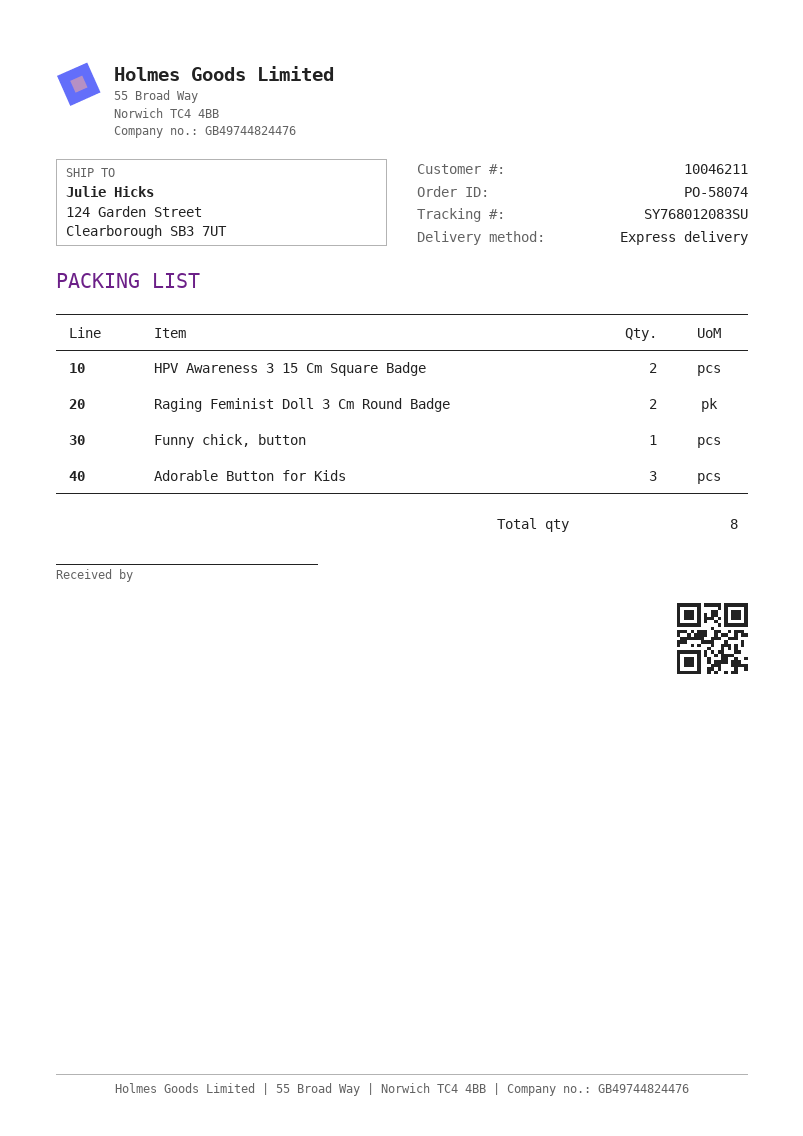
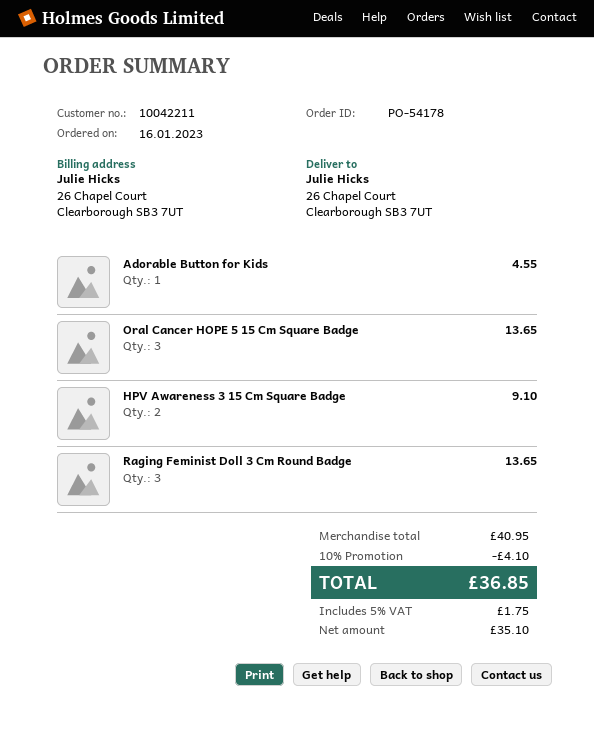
order number: PO-58074 -> PO-54178
customer number: 10046211 -> 10042211
ship to: 124 Garden Street, Clearborough SB3 7UT -> 26 Chapel Court, Clearborough SB3 7UT
Raging Feminist Doll 3 Cm Round Badge: 2 -> 3
Funny chick, button: 1 -> none
Adorable Button for Kids: 3 -> 1
Oral Cancer HOPE 5 15 Cm Square Badge: none -> 3

